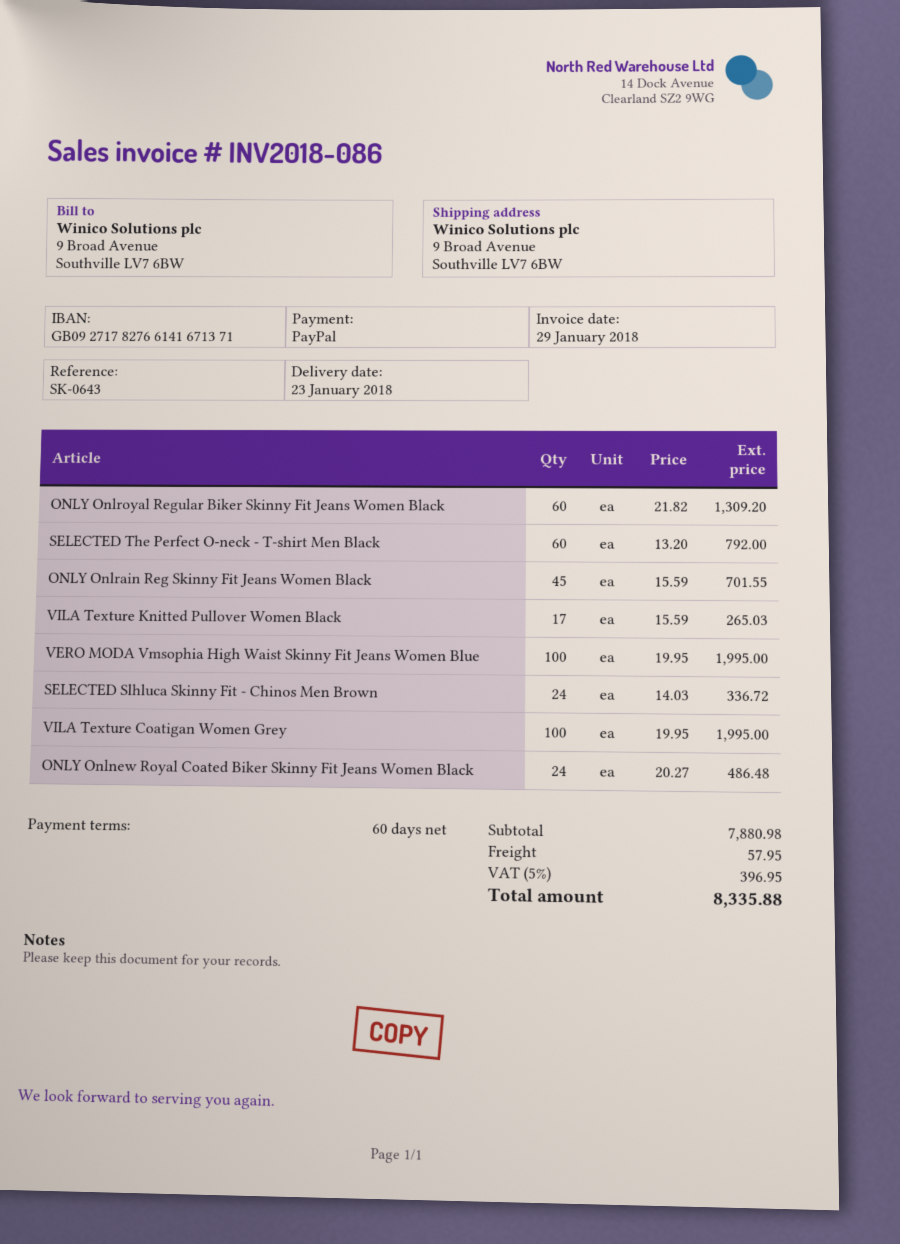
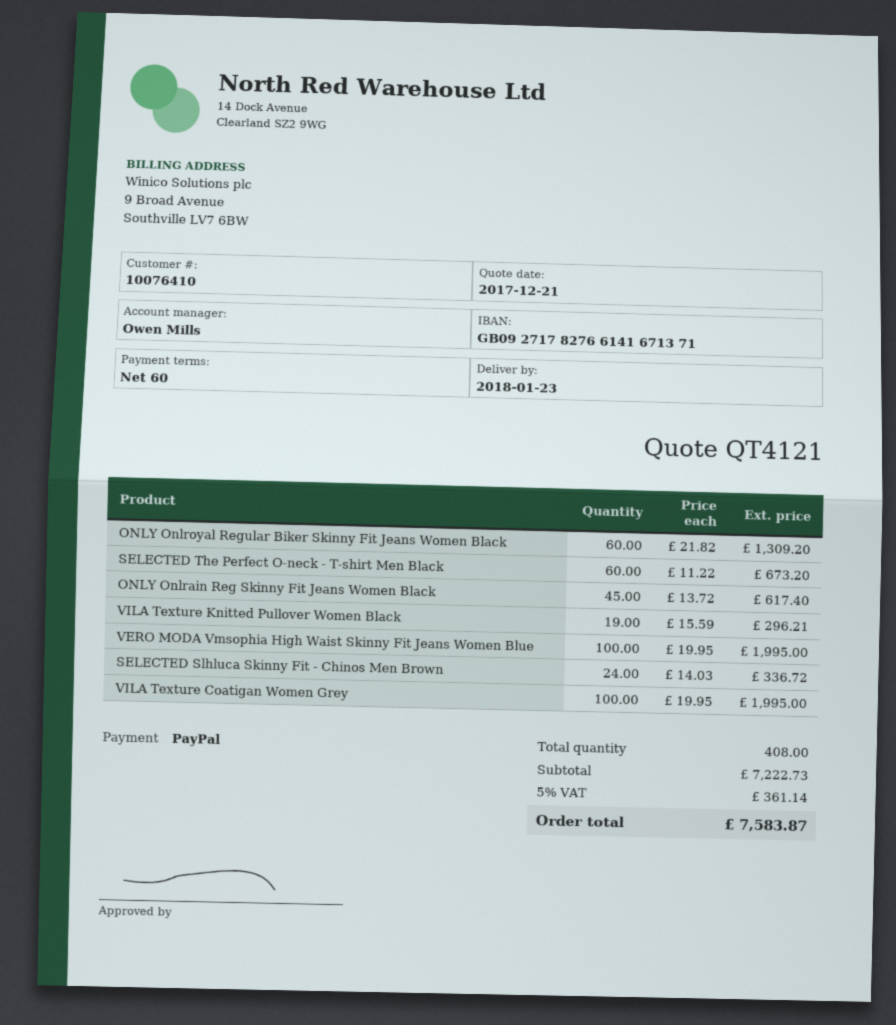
SELECTED The Perfect O-neck - T-shirt Men Black: 60 x 13.20 = 792.00 -> 60 x 11.22 = 673.20
ONLY Onlrain Reg Skinny Fit Jeans Women Black: 45 x 15.59 = 701.55 -> 45 x 13.72 = 617.40
VILA Texture Knitted Pullover Women Black: 17 x 15.59 = 265.03 -> 19 x 15.59 = 296.21
ONLY Onlnew Royal Coated Biker Skinny Fit Jeans Women Black: 24 x 20.27 = 486.48 -> none
subtotal: 7880.98 -> 7222.73
shipping: 57.95 -> none
tax: 5% = 396.95 -> 5% = 361.14
total: 8335.88 -> 7583.87

